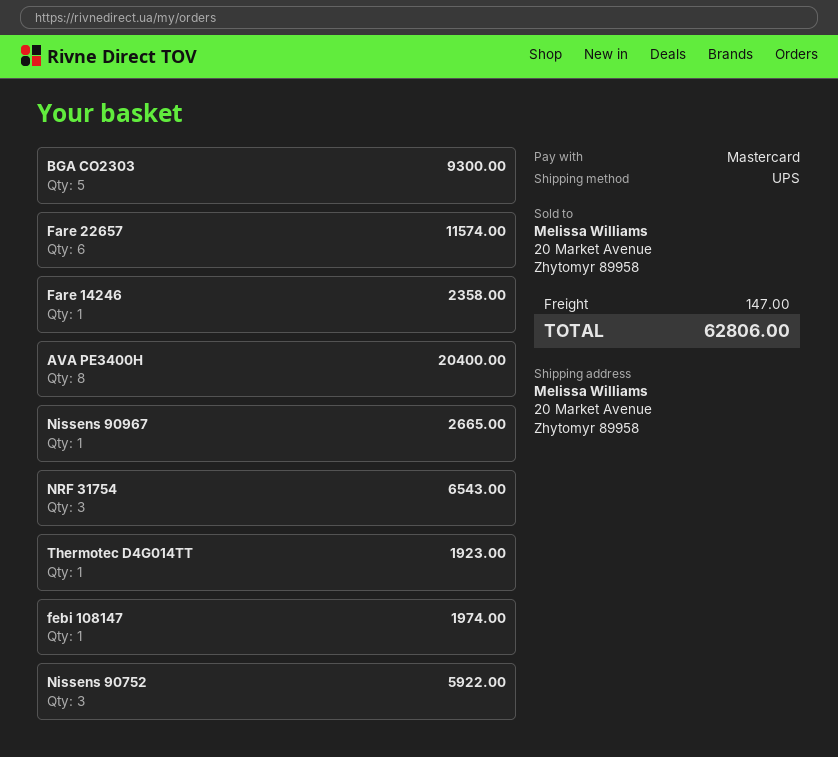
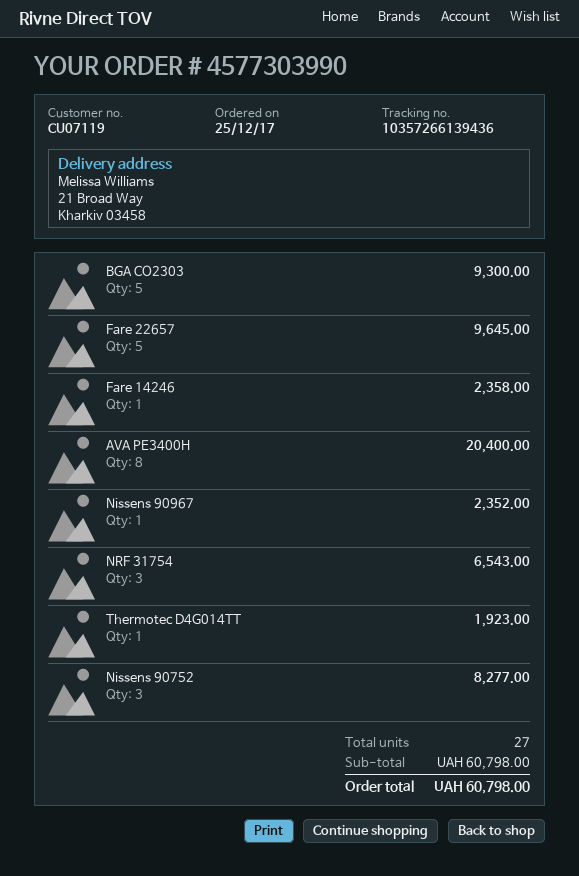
ship to: 20 Market Avenue, Zhytomyr 89958 -> 21 Broad Way, Kharkiv 03458
Fare 22657: 6 for 11574.00 -> 5 for 9645.00
Nissens 90967: 1 for 2665.00 -> 1 for 2352.00
febi 108147: 1 for 1974.00 -> none
Nissens 90752: 3 for 5922.00 -> 3 for 8277.00
shipping: 147.00 -> none
total: 62806.00 -> 60798.00

